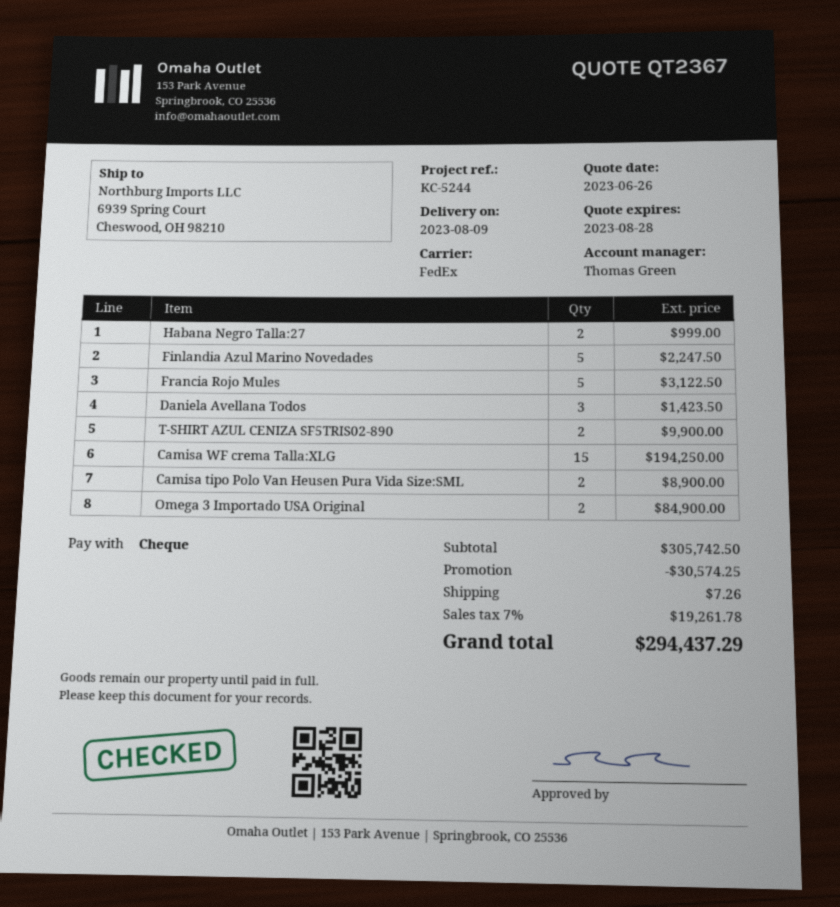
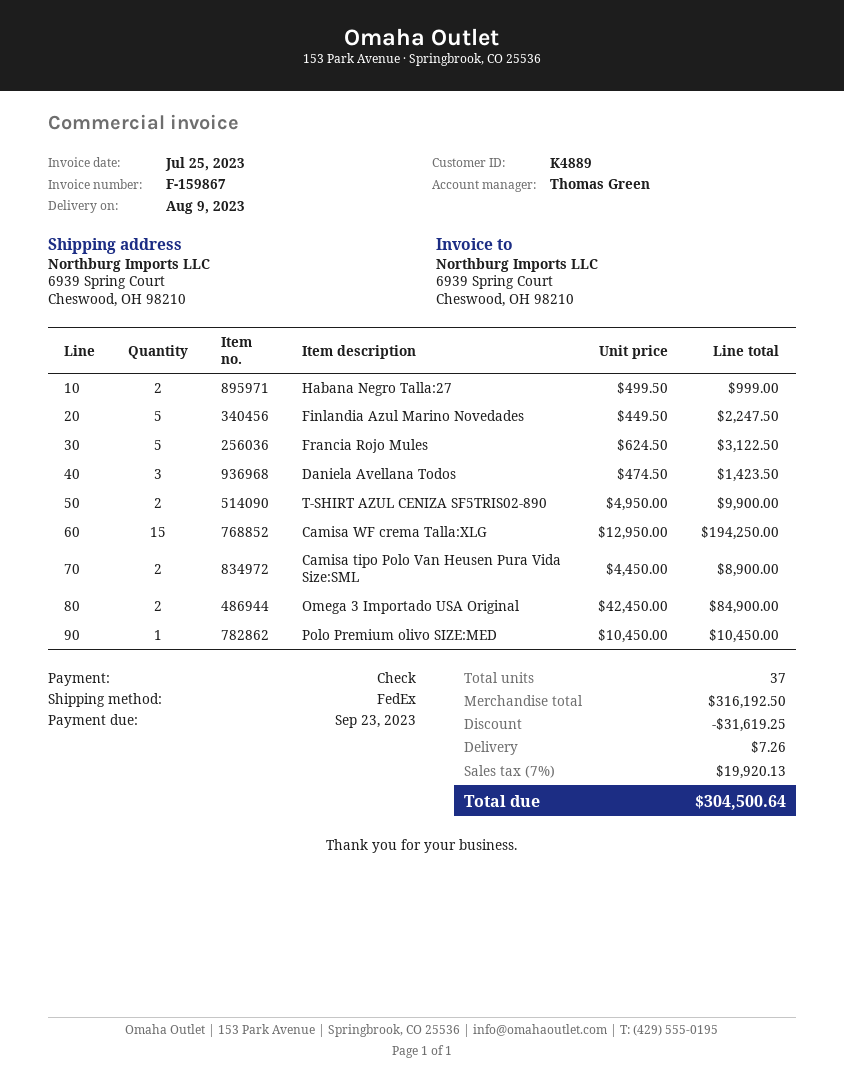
Polo Premium olivo SIZE:MED: none -> 1 for 10450.00
subtotal: 305742.50 -> 316192.50
discount: 30574.25 -> 31619.25
tax: 7% = 19261.78 -> 7% = 19920.13
total: 294437.29 -> 304500.64

